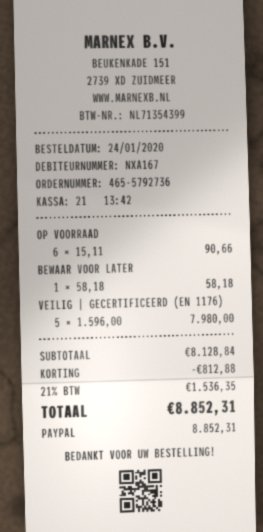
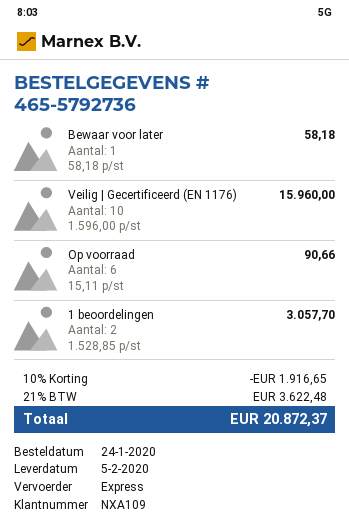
customer number: NXA167 -> NXA109
VEILIG | GECERTIFICEERD (EN 1176): 5 x 1596.00 = 7980.00 -> 10 x 1596.00 = 15960.00
1 beoordelingen: none -> 2 x 1528.85 = 3057.70
discount: 812.88 -> 1916.65
tax: 21% = 1536.35 -> 21% = 3622.48
total: 8852.31 -> 20872.37

